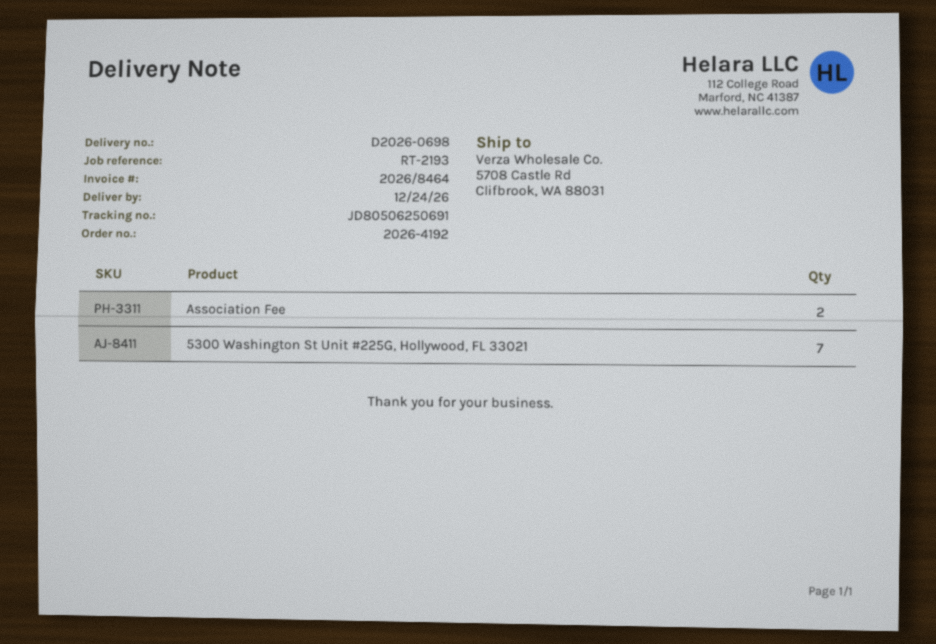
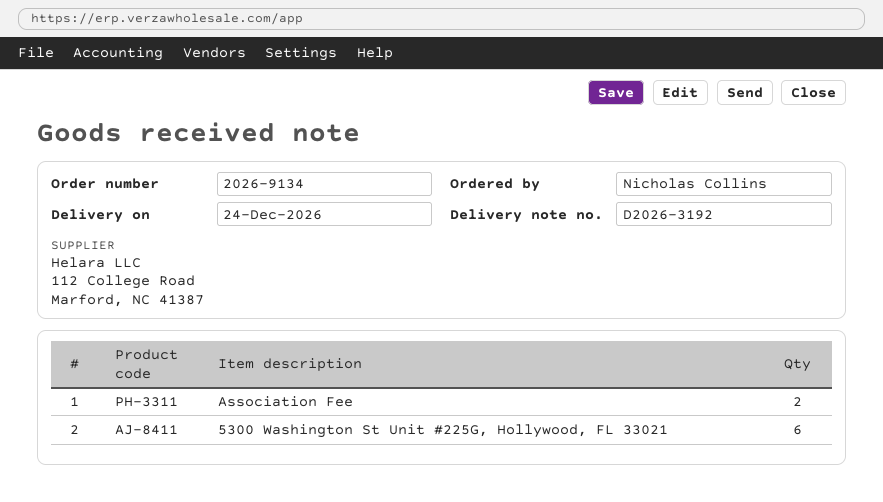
order number: 2026-4192 -> 2026-9134
delivery note number: D2026-0698 -> D2026-3192
5300 Washington St Unit #225G, Hollywood, FL 33021: 7 -> 6

